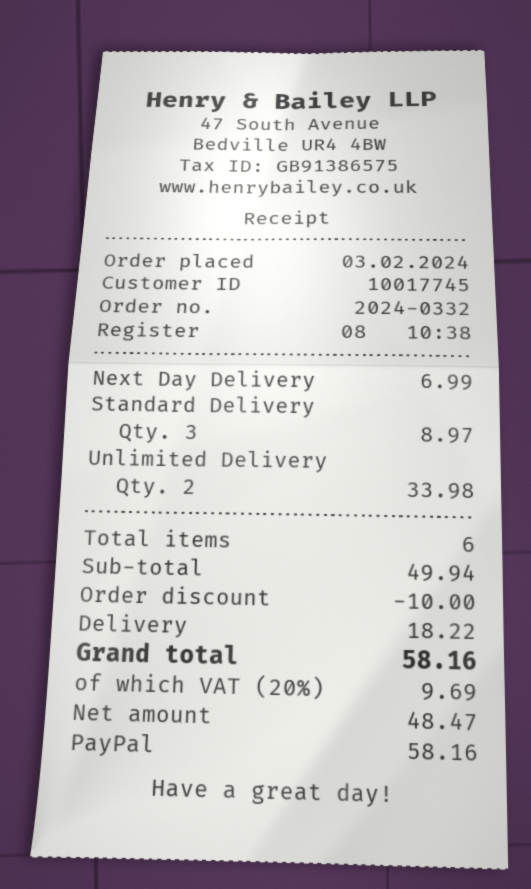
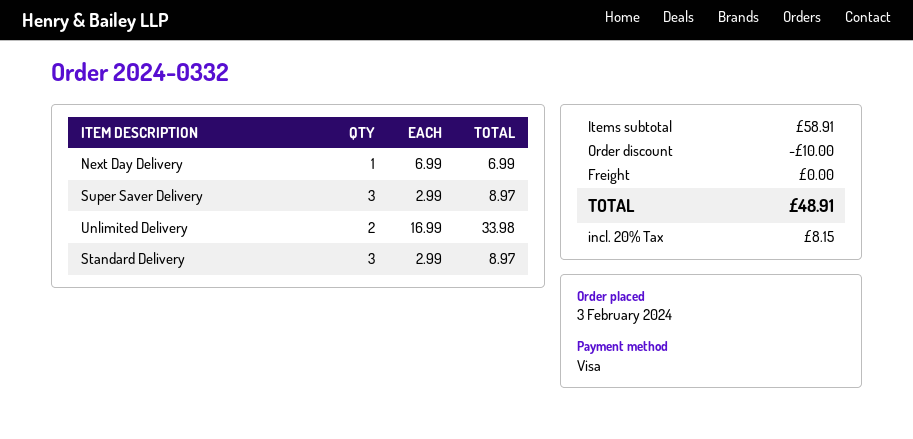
payment method: PayPal -> Visa
Super Saver Delivery: none -> 3 for 8.97
subtotal: 49.94 -> 58.91
shipping: 18.22 -> 0.00
tax: 20% = 9.69 -> 20% = 8.15
total: 58.16 -> 48.91

